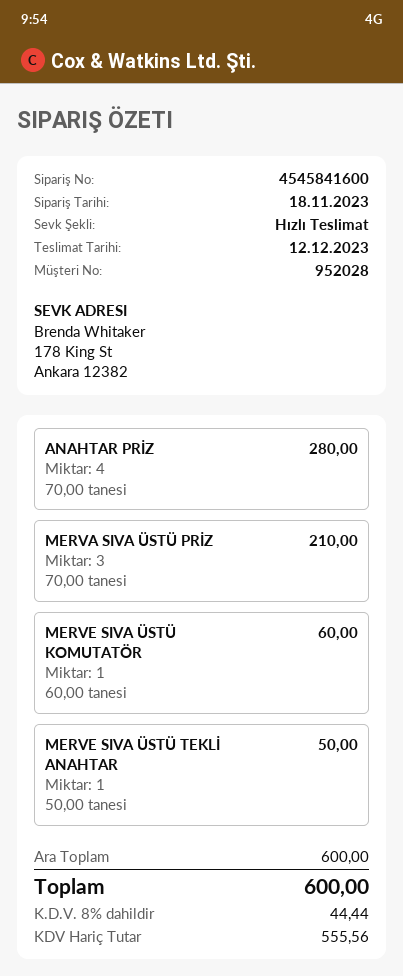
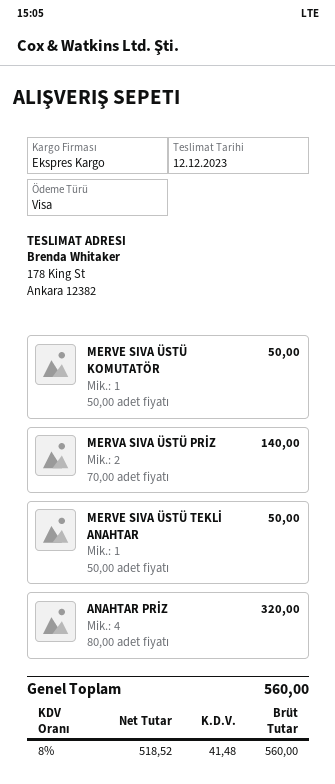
ANAHTAR PRİZ: 4 x 70.00 = 280.00 -> 4 x 80.00 = 320.00
MERVA SIVA ÜSTÜ PRİZ: 3 x 70.00 = 210.00 -> 2 x 70.00 = 140.00
MERVE SIVA ÜSTÜ KOMUTATÖR: 1 x 60.00 = 60.00 -> 1 x 50.00 = 50.00
net: 555.56 -> 518.52
tax: 8% = 44.44 -> 8% = 41.48
total: 600.00 -> 560.00

